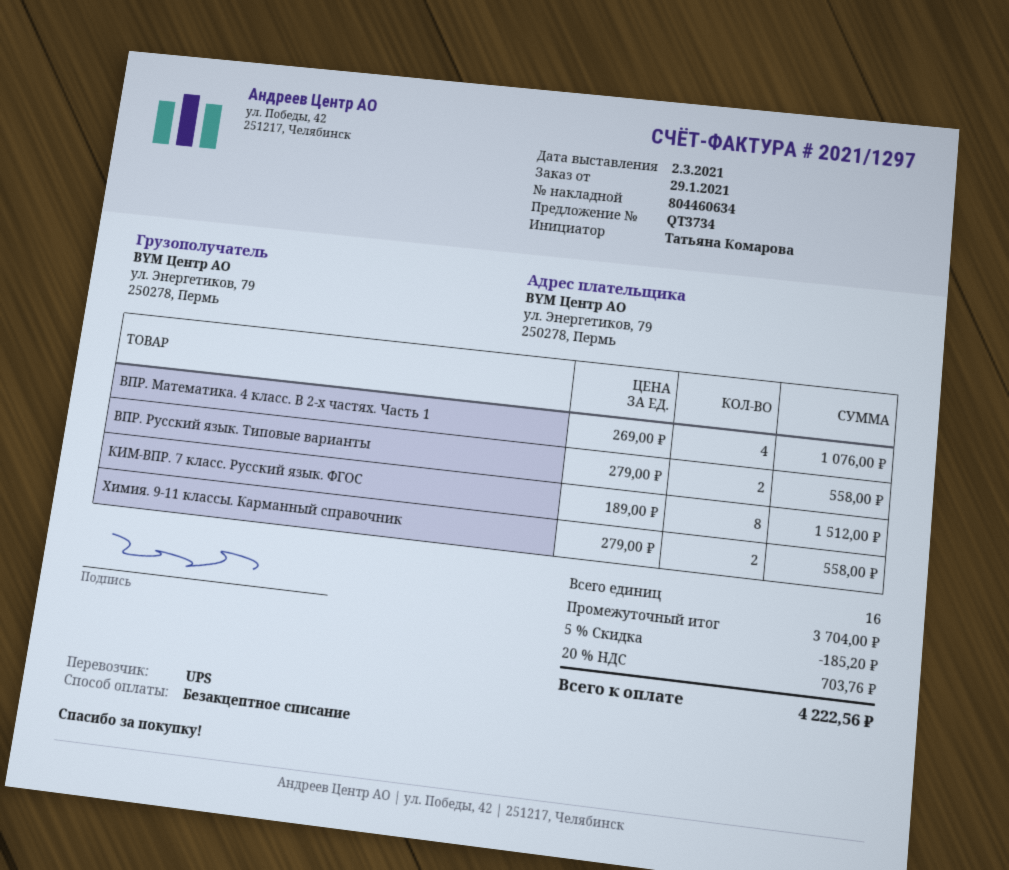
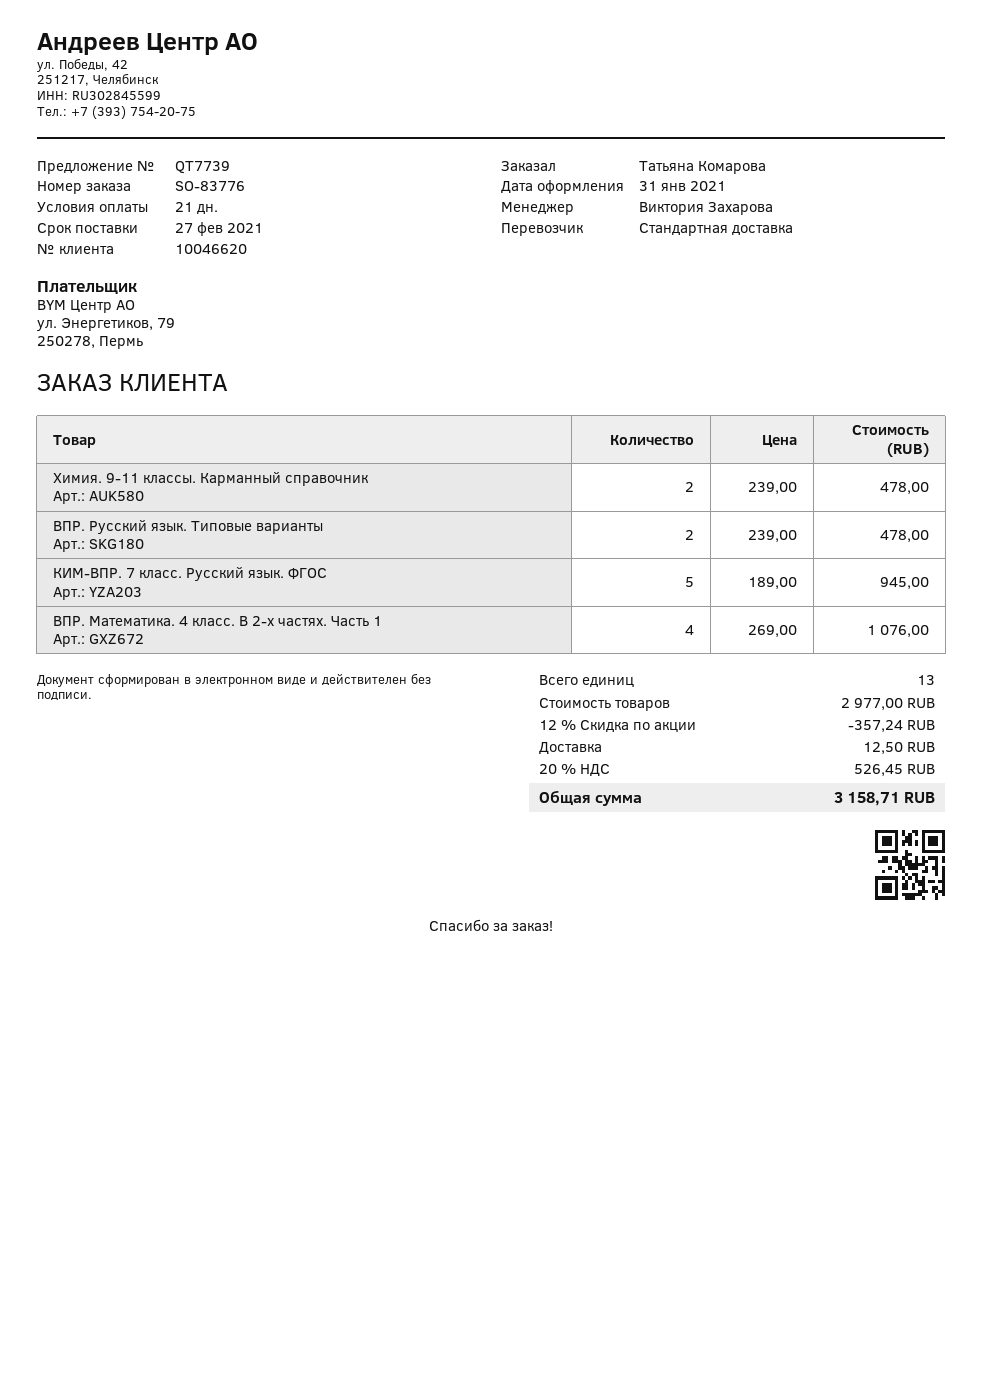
quote number: QT3734 -> QT7739
order date: 2021-01-29 -> 2021-01-31
shipping method: UPS -> standard
ВПР. Русский язык. Типовые варианты: 2 x 279.00 = 558.00 -> 2 x 239.00 = 478.00
КИМ-ВПР. 7 класс. Русский язык. ФГОС: 8 x 189.00 = 1512.00 -> 5 x 189.00 = 945.00
Химия. 9-11 классы. Карманный справочник: 2 x 279.00 = 558.00 -> 2 x 239.00 = 478.00
total quantity: 16 -> 13
subtotal: 3704.00 -> 2977.00
discount: 5% = 185.20 -> 12% = 357.24
shipping: none -> 12.50
tax: 20% = 703.76 -> 20% = 526.45
total: 4222.56 -> 3158.71

